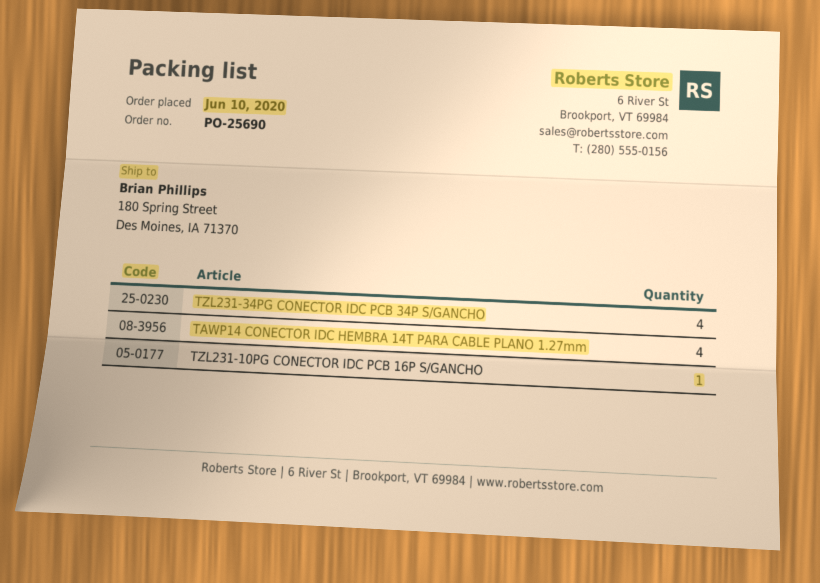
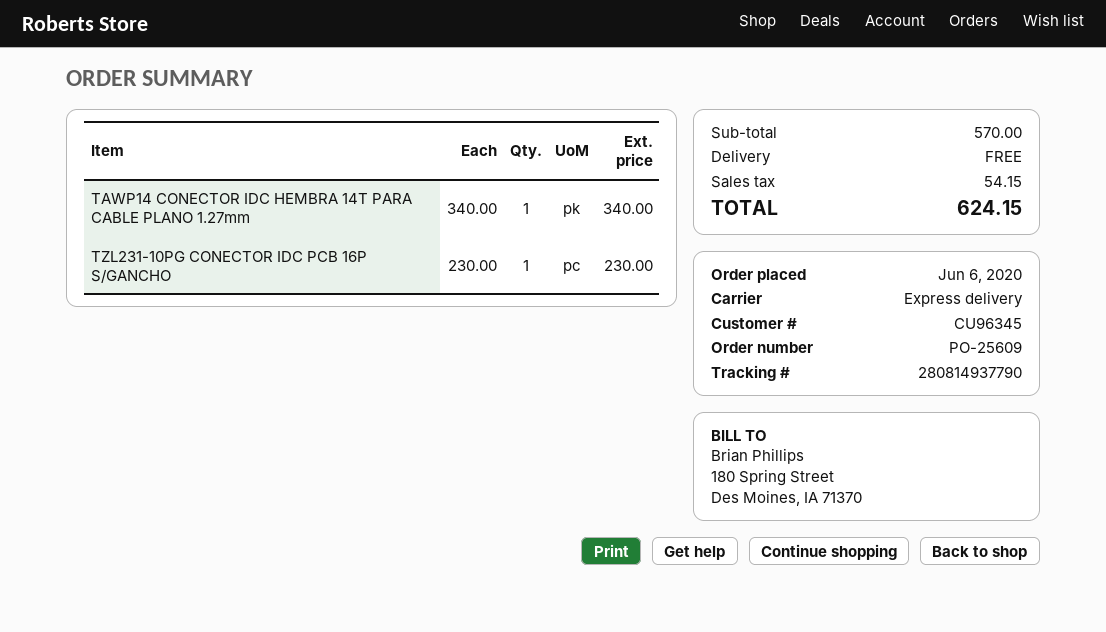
order number: PO-25690 -> PO-25609
order date: 2020-06-10 -> 2020-06-06
TZL231-34PG CONECTOR IDC PCB 34P S/GANCHO: 4 -> none
TAWP14 CONECTOR IDC HEMBRA 14T PARA CABLE PLANO 1.27mm: 4 -> 1

